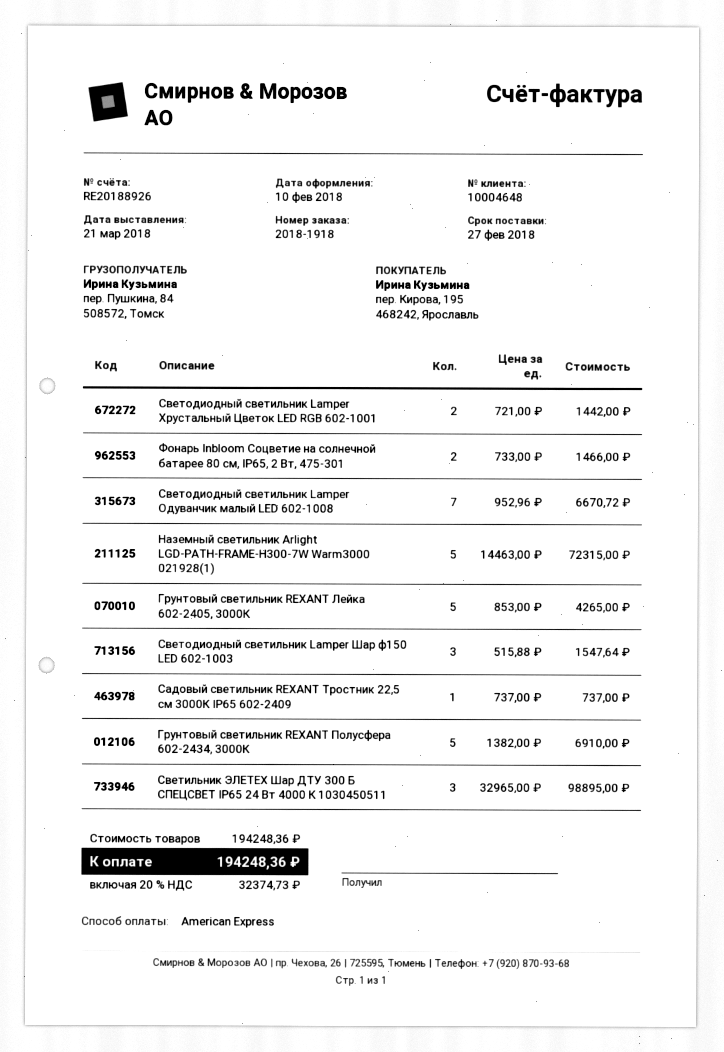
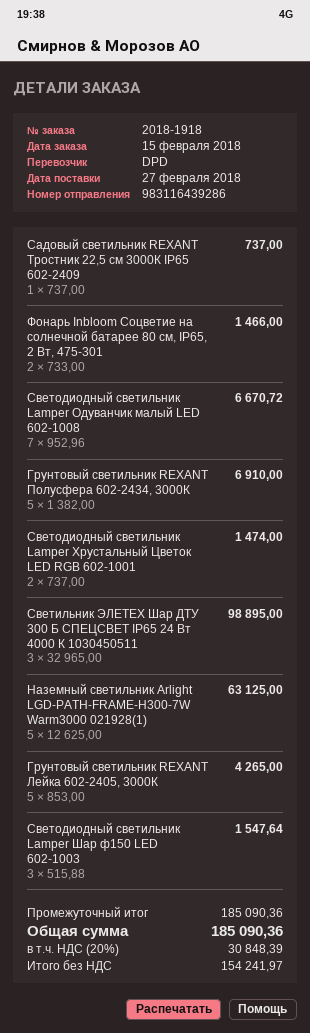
order date: 2018-02-10 -> 2018-02-15
Светодиодный светильник Lamper Хрустальный Цветок LED RGB 602-1001: 2 x 721.00 = 1442.00 -> 2 x 737.00 = 1474.00
Наземный светильник Arlight LGD-PATH-FRAME-H300-7W Warm3000 021928(1): 5 x 14463.00 = 72315.00 -> 5 x 12625.00 = 63125.00
subtotal: 194248.36 -> 185090.36
tax: 20% = 32374.73 -> 20% = 30848.39
total: 194248.36 -> 185090.36

